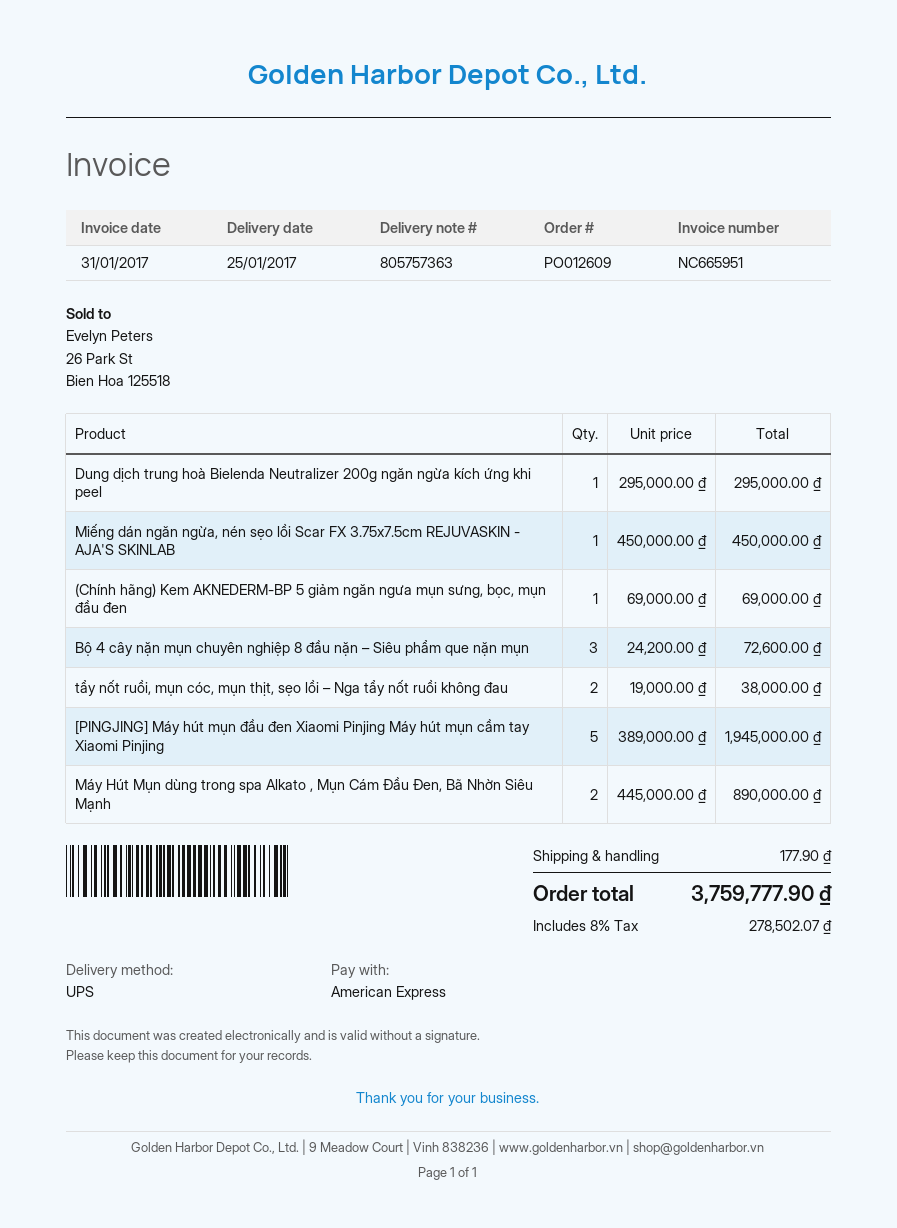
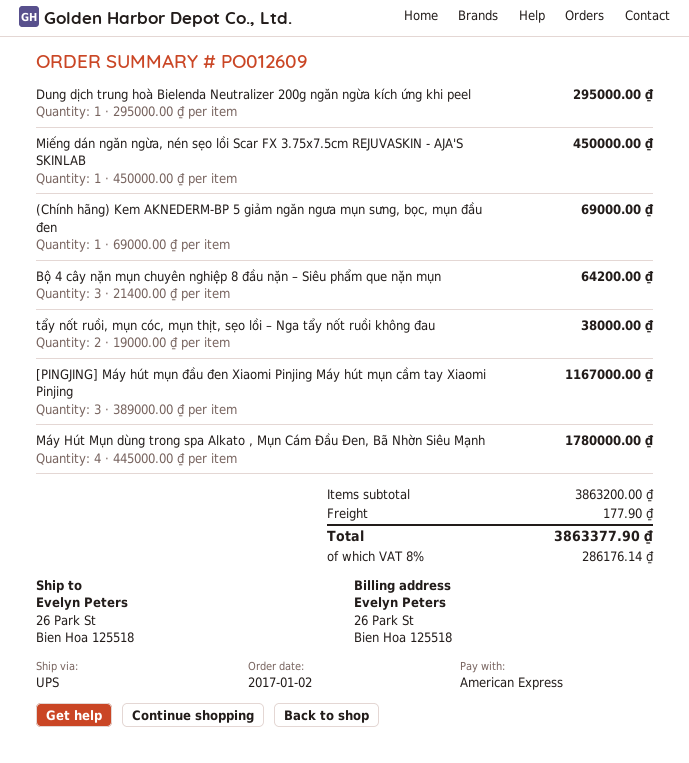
Bộ 4 cây nặn mụn chuyên nghiệp 8 đầu nặn – Siêu phẩm que nặn mụn: 3 x 24200.00 = 72600.00 -> 3 x 21400.00 = 64200.00
[PINGJING] Máy hút mụn đầu đen Xiaomi Pinjing Máy hút mụn cầm tay Xiaomi Pinjing: 5 x 389000.00 = 1945000.00 -> 3 x 389000.00 = 1167000.00
Máy Hút Mụn dùng trong spa Alkato , Mụn Cám Đầu Đen, Bã Nhờn Siêu Mạnh: 2 x 445000.00 = 890000.00 -> 4 x 445000.00 = 1780000.00
tax: 8% = 278502.07 -> 8% = 286176.14
total: 3759777.90 -> 3863377.90

